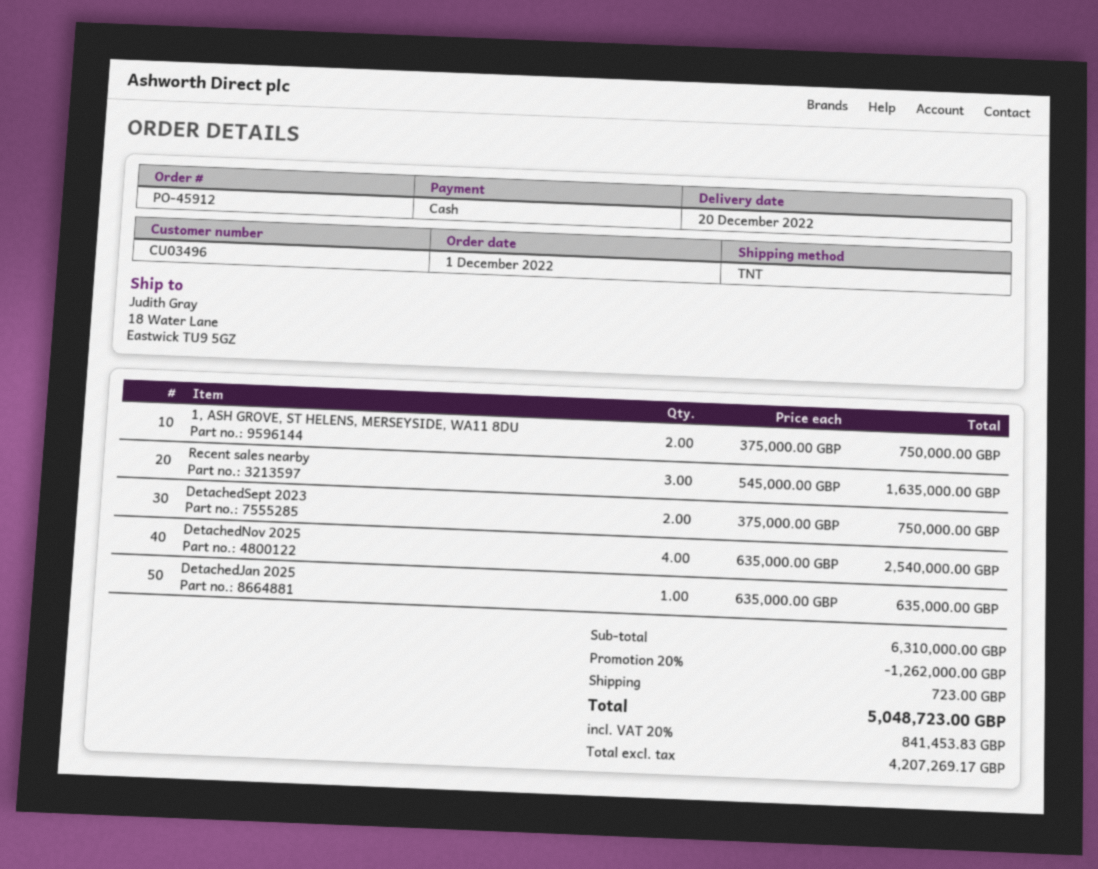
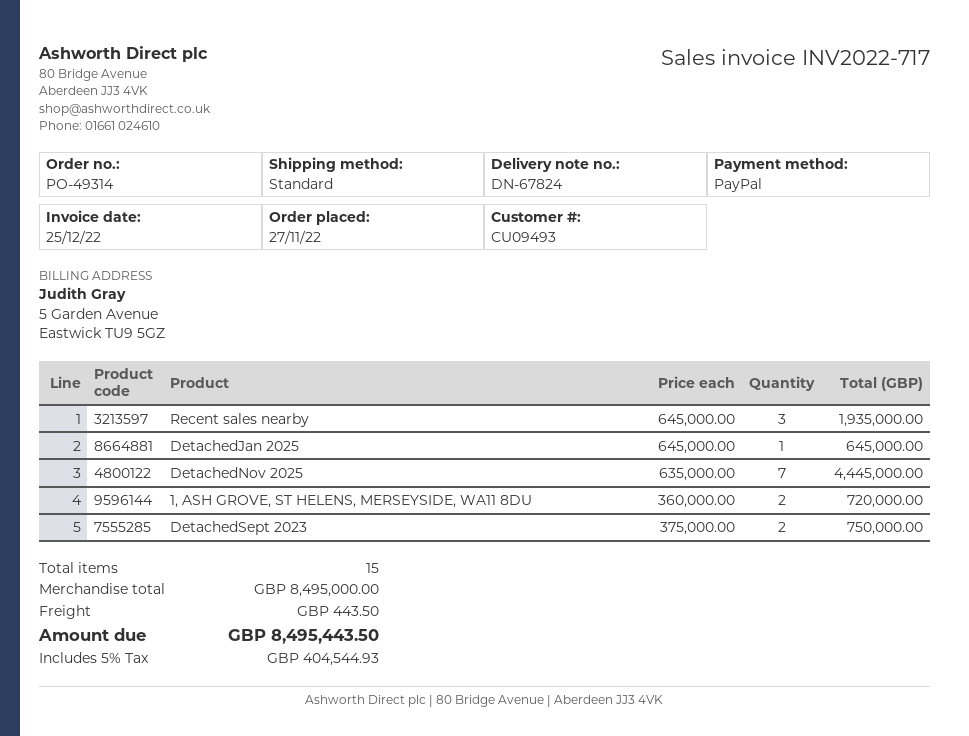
order number: PO-45912 -> PO-49314
order date: 2022-12-01 -> 2022-11-27
customer number: CU03496 -> CU09493
payment method: cash -> PayPal
shipping method: TNT -> standard
1, ASH GROVE, ST HELENS, MERSEYSIDE, WA11 8DU: 2 x 375000.00 = 750000.00 -> 2 x 360000.00 = 720000.00
Recent sales nearby: 3 x 545000.00 = 1635000.00 -> 3 x 645000.00 = 1935000.00
DetachedNov 2025: 4 x 635000.00 = 2540000.00 -> 7 x 635000.00 = 4445000.00
DetachedJan 2025: 1 x 635000.00 = 635000.00 -> 1 x 645000.00 = 645000.00
subtotal: 6310000.00 -> 8495000.00
discount: 20% = 1262000.00 -> none
shipping: 723.00 -> 443.50
tax: 20% = 841453.83 -> 5% = 404544.93
total: 5048723.00 -> 8495443.50

